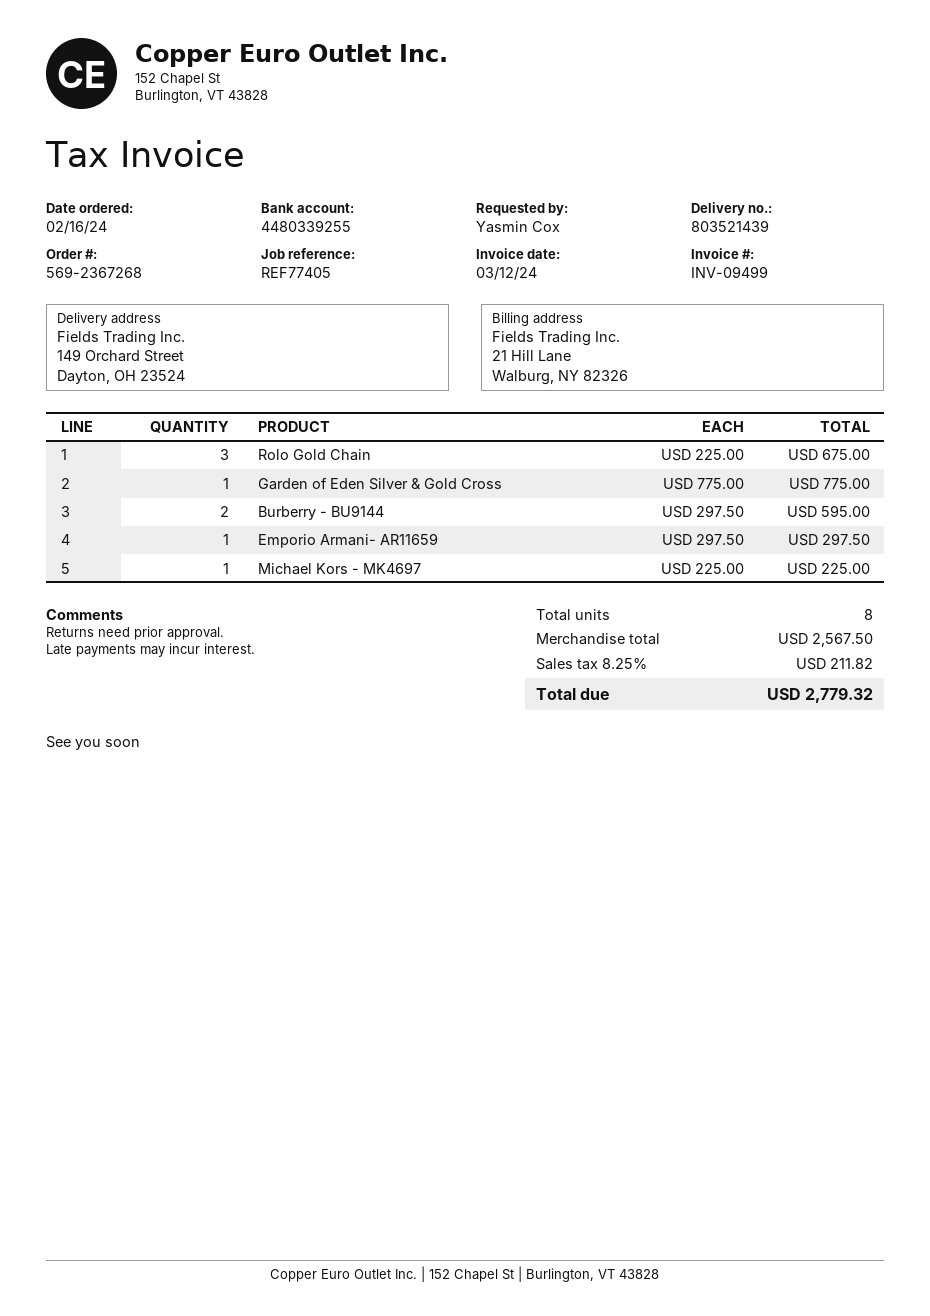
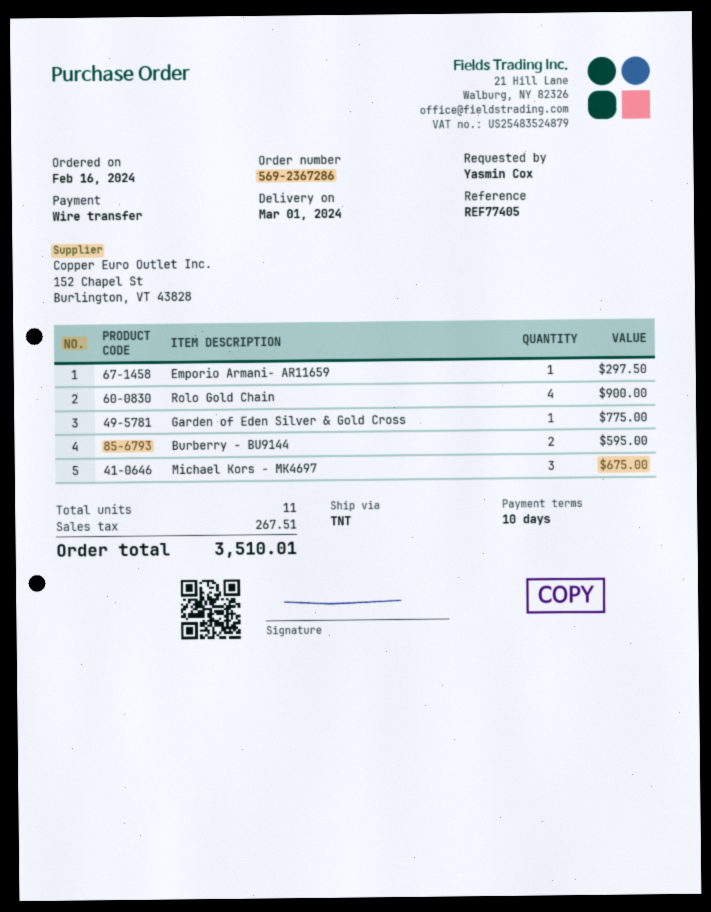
order number: 569-2367268 -> 569-2367286
Rolo Gold Chain: 3 for 675.00 -> 4 for 900.00
Michael Kors - MK4697: 1 for 225.00 -> 3 for 675.00
total quantity: 8 -> 11
tax: 211.82 -> 267.51
total: 2779.32 -> 3510.01

